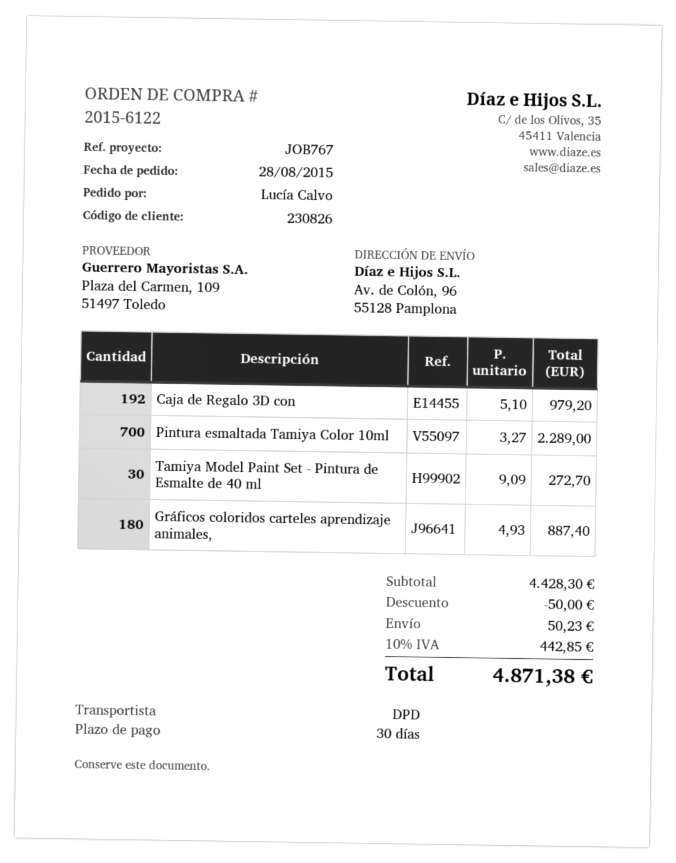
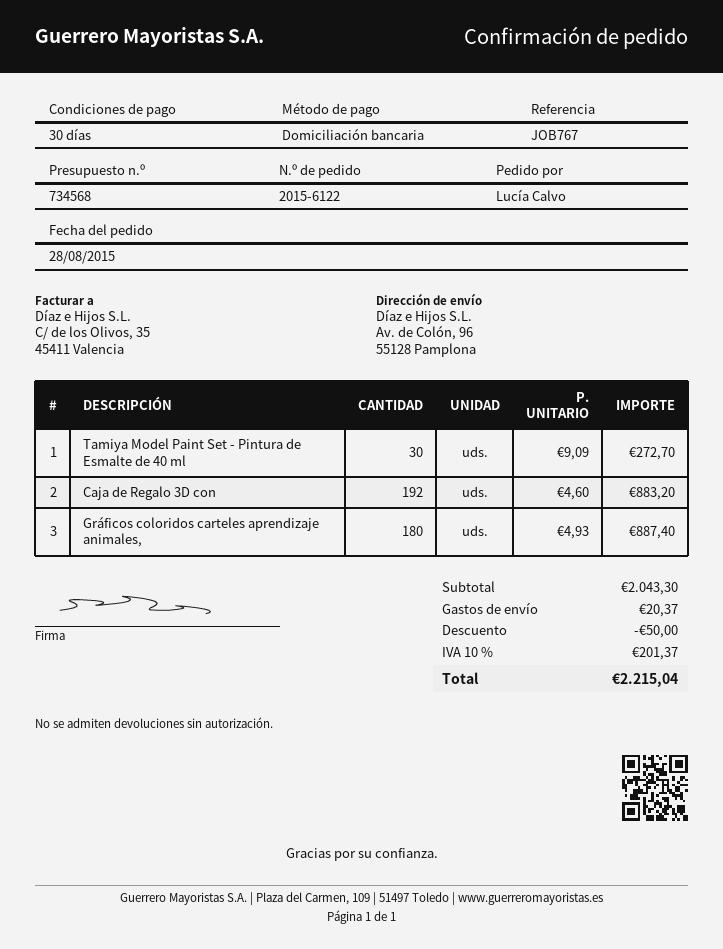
Caja de Regalo 3D con: 192 x 5.10 = 979.20 -> 192 x 4.60 = 883.20
Pintura esmaltada Tamiya Color 10ml: 700 x 3.27 = 2289.00 -> none
subtotal: 4428.30 -> 2043.30
shipping: 50.23 -> 20.37
tax: 10% = 442.85 -> 10% = 201.37
total: 4871.38 -> 2215.04

